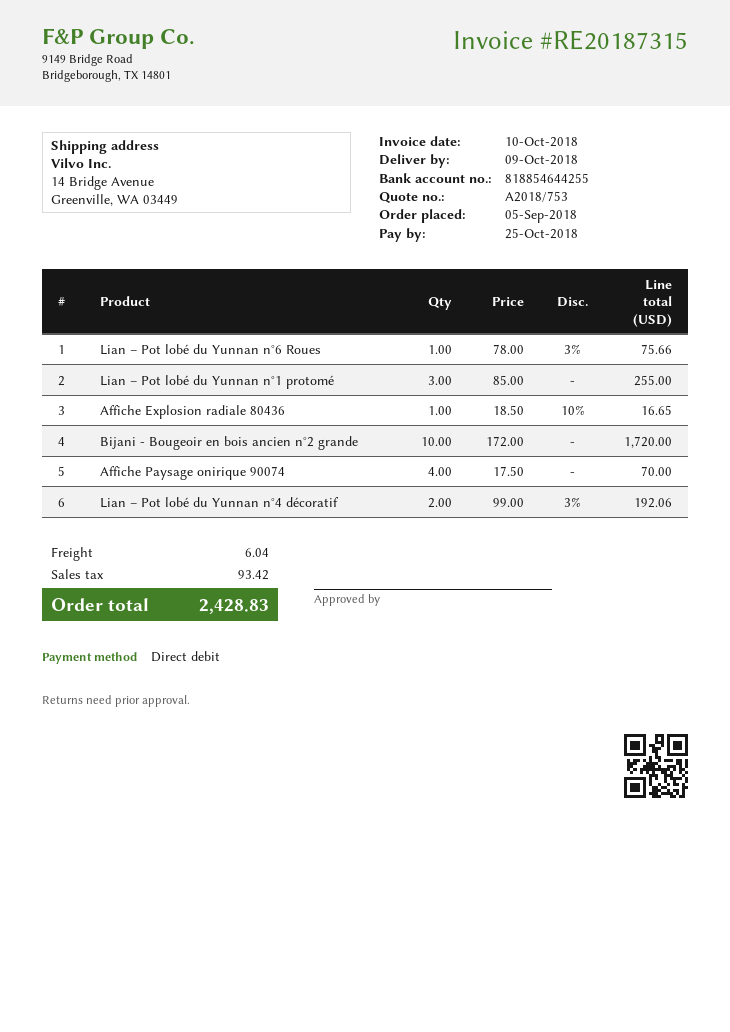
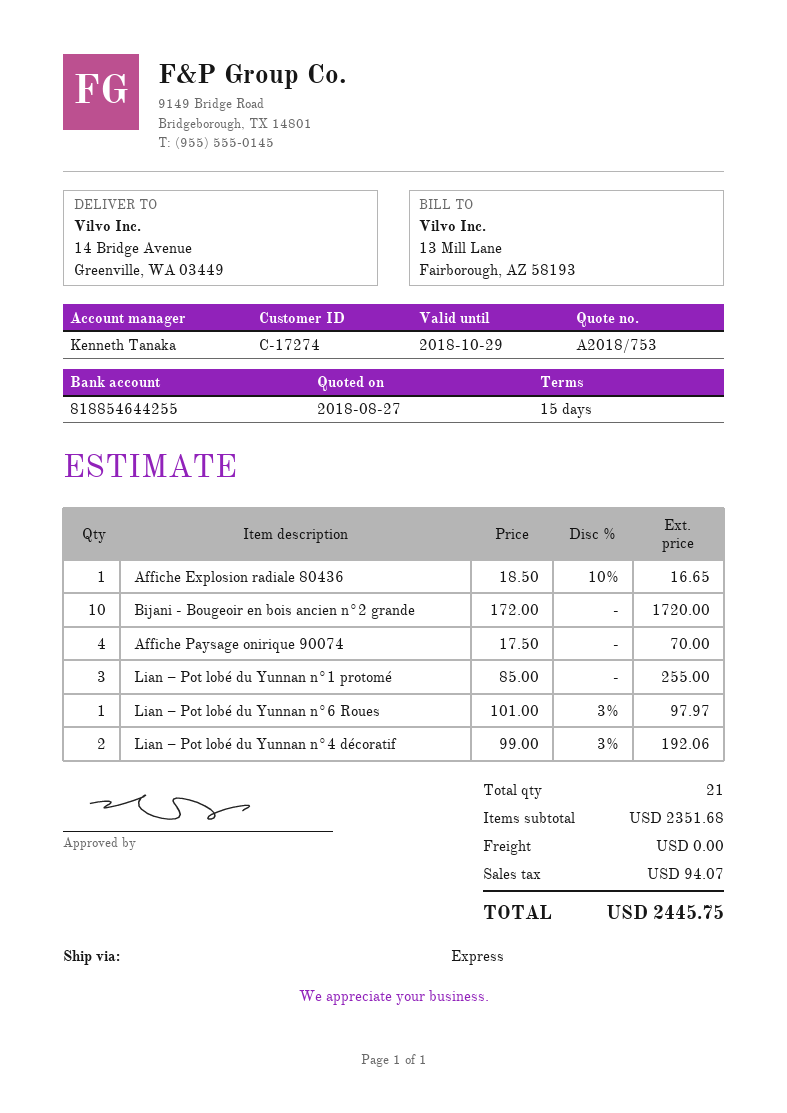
Lian – Pot lobé du Yunnan n°6 Roues: 1 x 78.00 - 3% = 75.66 -> 1 x 101.00 - 3% = 97.97
shipping: 6.04 -> 0.00
tax: 93.42 -> 94.07
total: 2428.83 -> 2445.75

